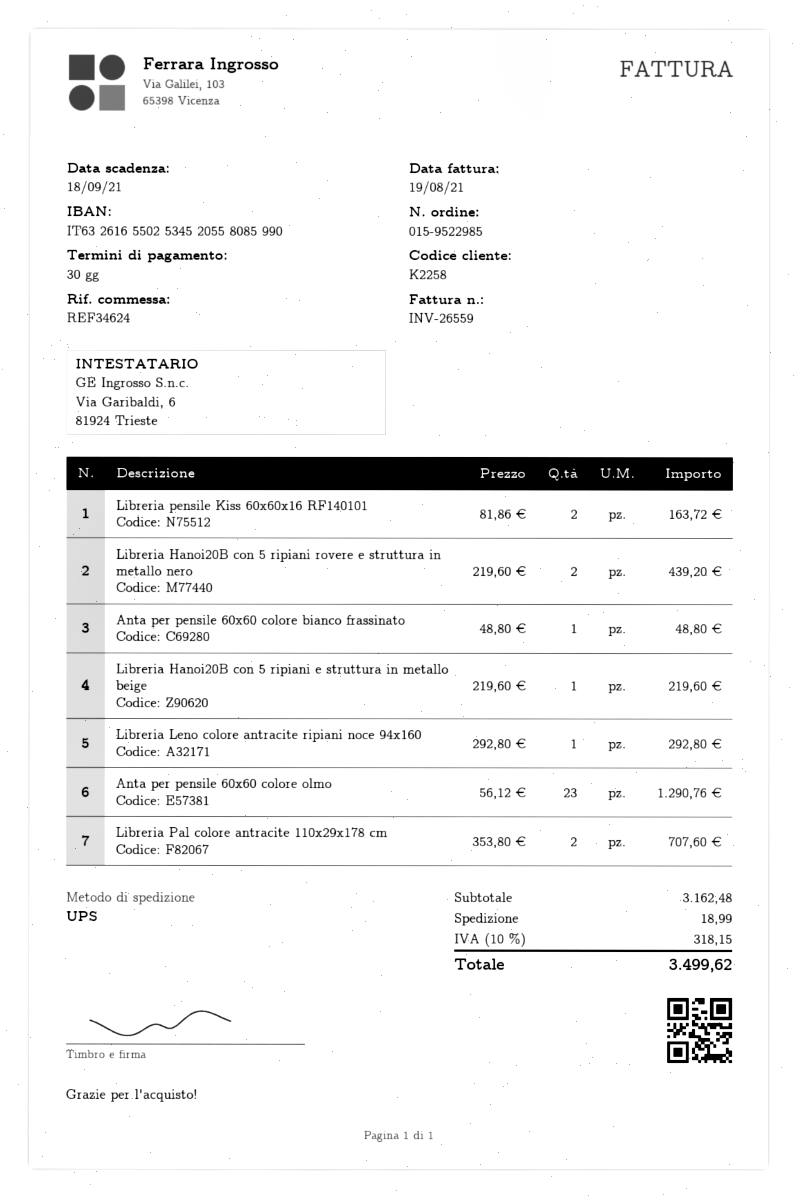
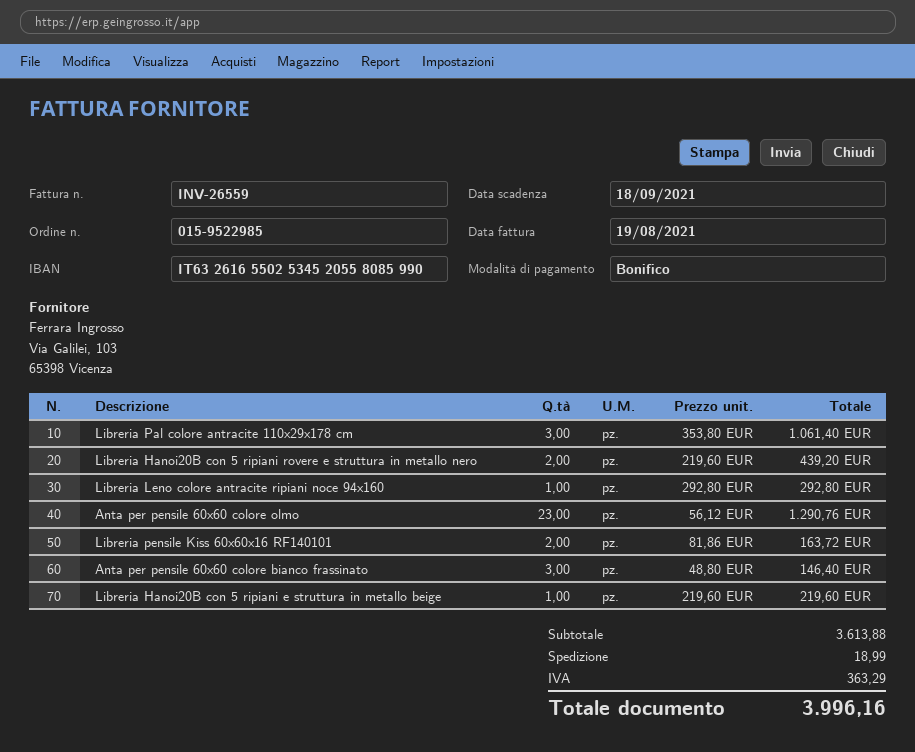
Anta per pensile 60x60 colore bianco frassinato: 1 x 48.80 = 48.80 -> 3 x 48.80 = 146.40
Libreria Pal colore antracite 110x29x178 cm: 2 x 353.80 = 707.60 -> 3 x 353.80 = 1061.40
subtotal: 3162.48 -> 3613.88
tax: 318.15 -> 363.29
total: 3499.62 -> 3996.16

